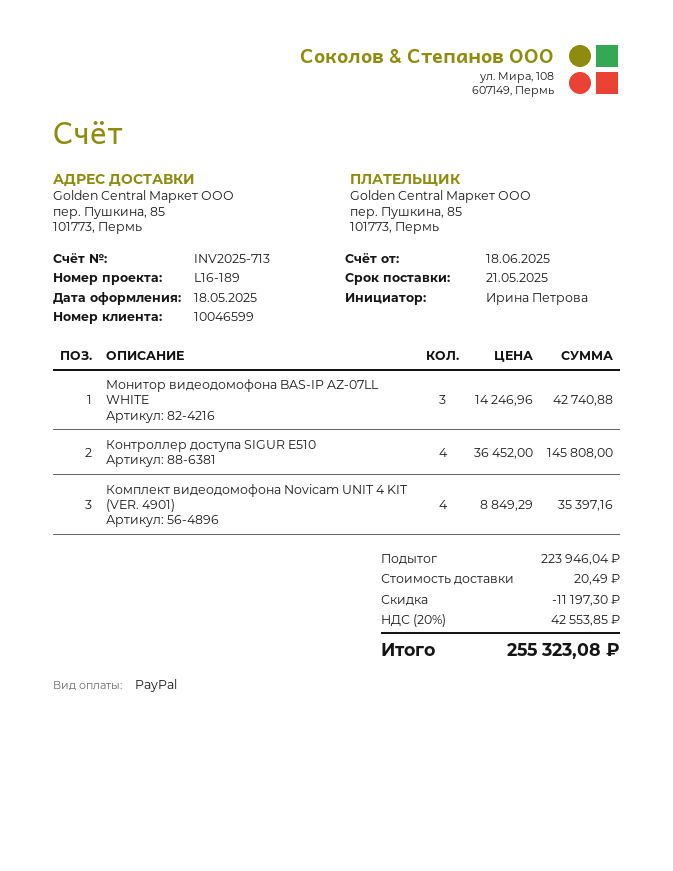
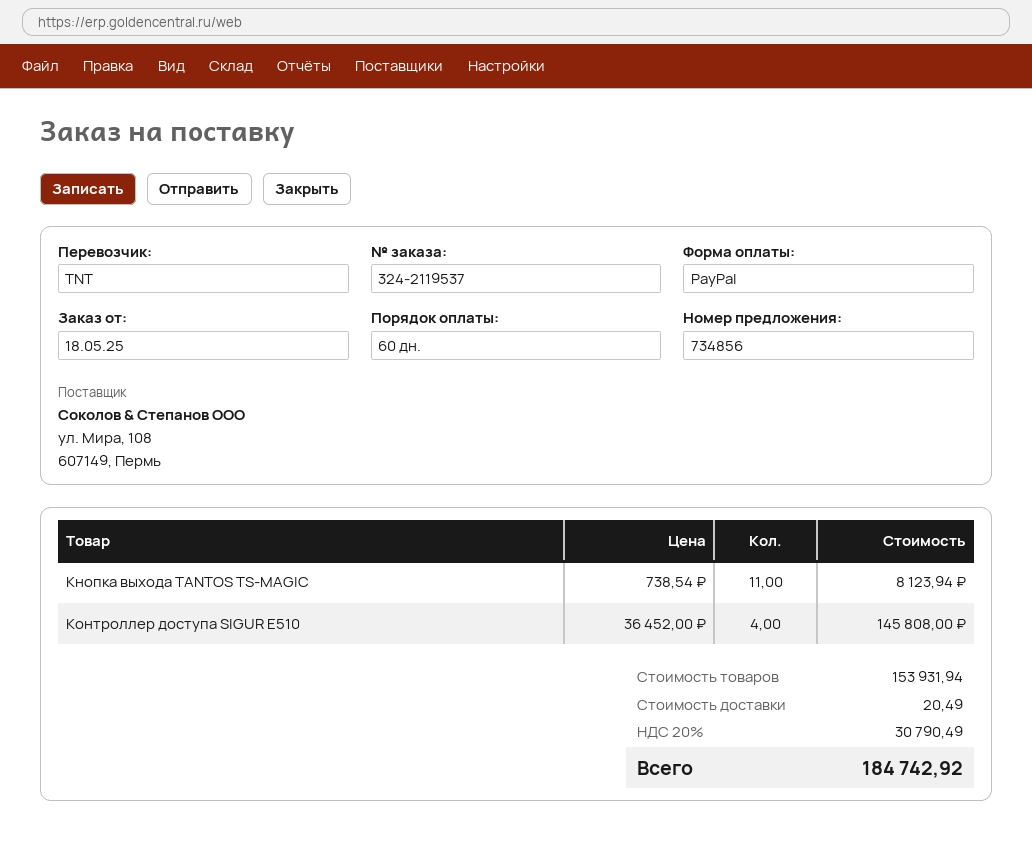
Монитор видеодомофона BAS-IP AZ-07LL WHITE: 3 x 14246.96 = 42740.88 -> none
Комплект видеодомофона Novicam UNIT 4 KIT (VER. 4901): 4 x 8849.29 = 35397.16 -> none
Кнопка выхода TANTOS TS-MAGIC: none -> 11 x 738.54 = 8123.94
subtotal: 223946.04 -> 153931.94
discount: 11197.30 -> none
tax: 20% = 42553.85 -> 20% = 30790.49
total: 255323.08 -> 184742.92

